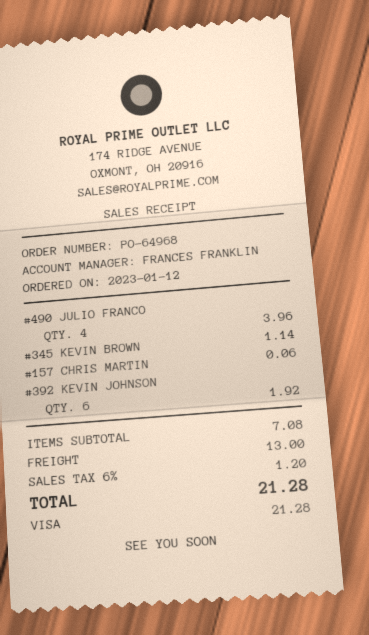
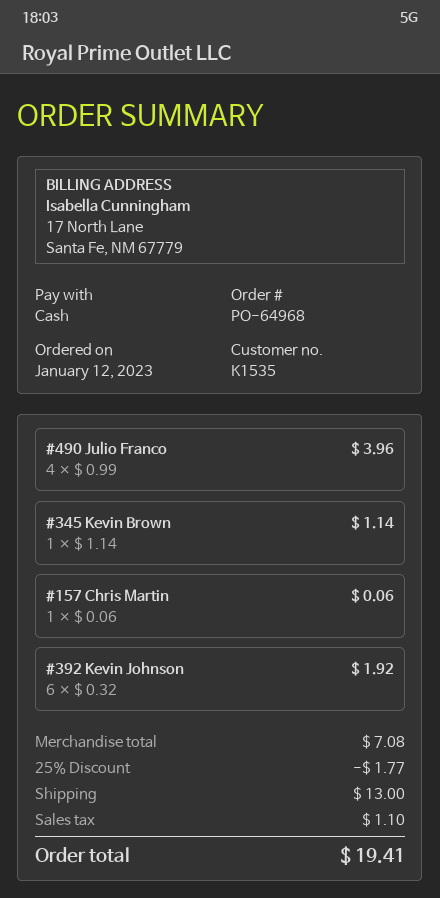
payment method: Visa -> cash
discount: none -> 25% = 1.77
tax: 1.20 -> 1.10
total: 21.28 -> 19.41

